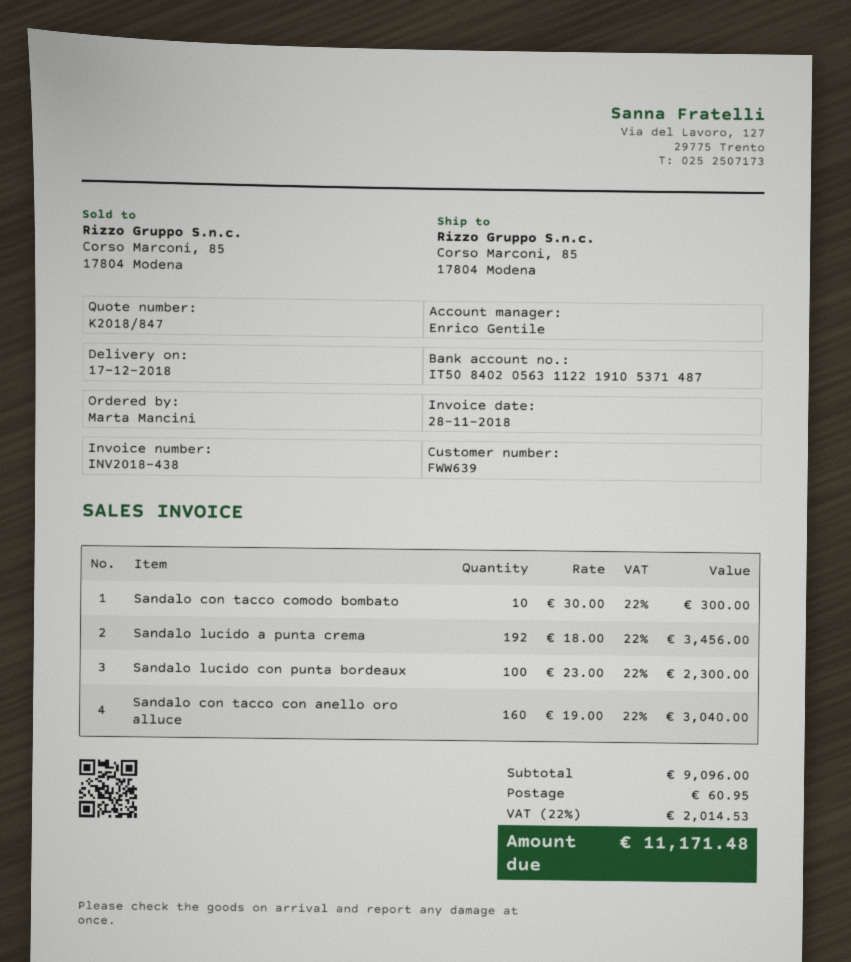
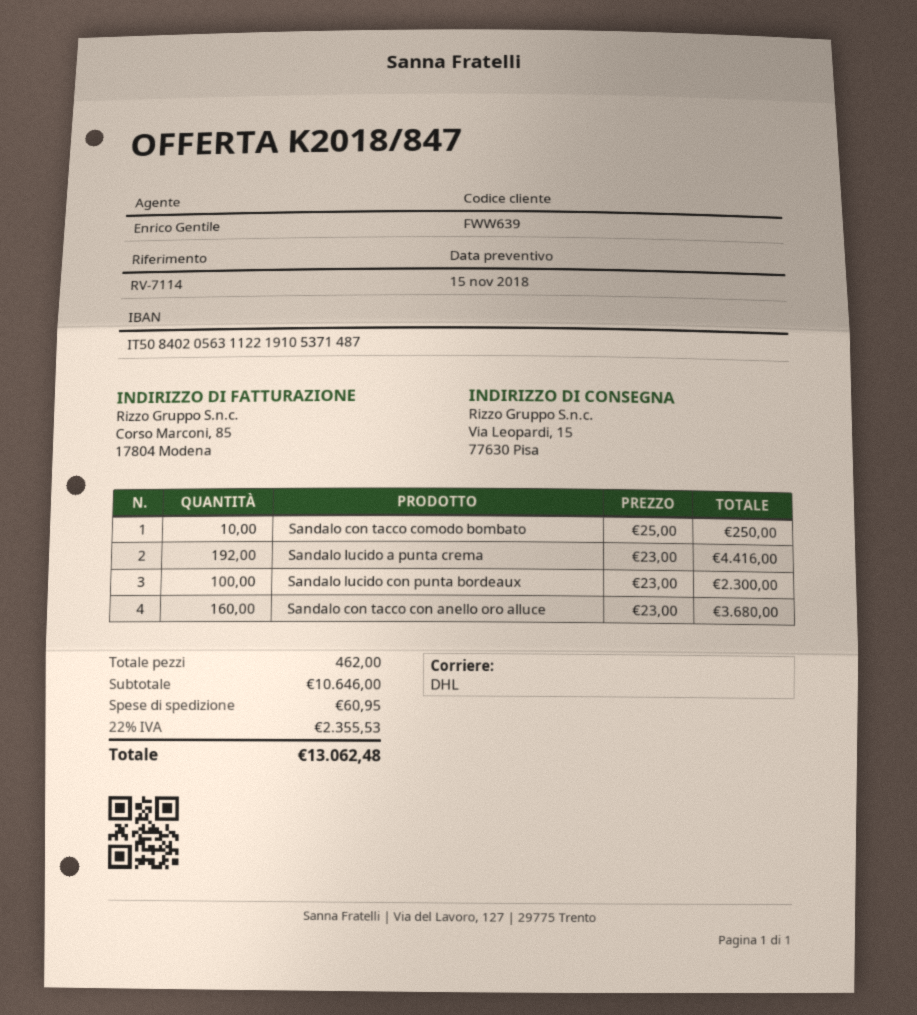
ship to: Corso Marconi, 85, 17804 Modena -> Via Leopardi, 15, 77630 Pisa
Sandalo con tacco comodo bombato: 10 x 30.00 = 300.00 -> 10 x 25.00 = 250.00
Sandalo lucido a punta crema: 192 x 18.00 = 3456.00 -> 192 x 23.00 = 4416.00
Sandalo con tacco con anello oro alluce: 160 x 19.00 = 3040.00 -> 160 x 23.00 = 3680.00
subtotal: 9096.00 -> 10646.00
tax: 22% = 2014.53 -> 22% = 2355.53
total: 11171.48 -> 13062.48

